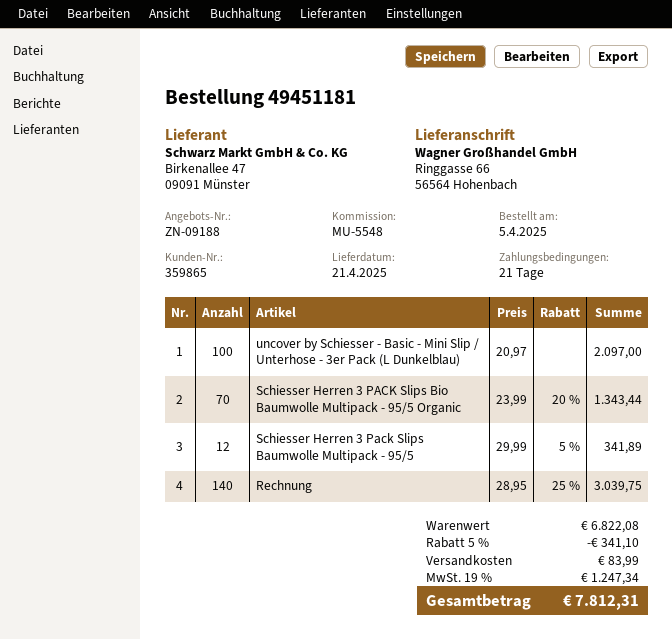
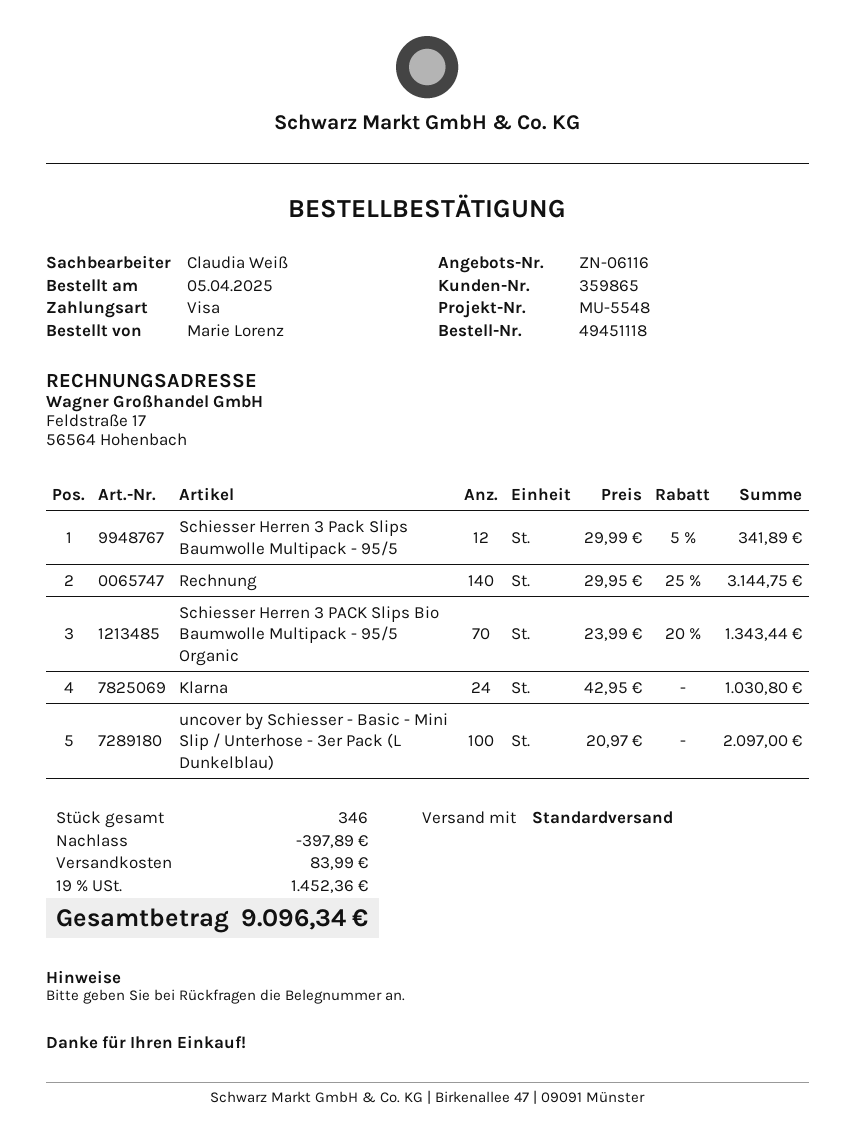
quote number: ZN-09188 -> ZN-06116
order number: 49451181 -> 49451118
Rechnung: 140 x 28.95 - 25% = 3039.75 -> 140 x 29.95 - 25% = 3144.75
Klarna: none -> 24 x 42.95 = 1030.80
discount: 341.10 -> 397.89
tax: 19% = 1247.34 -> 19% = 1452.36
total: 7812.31 -> 9096.34

